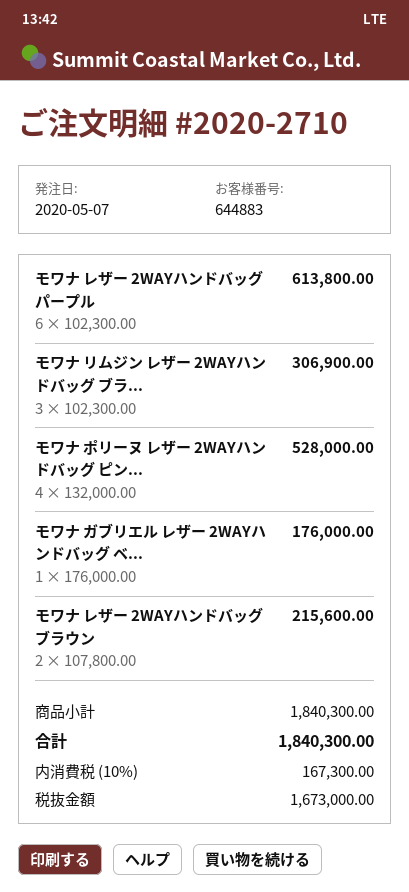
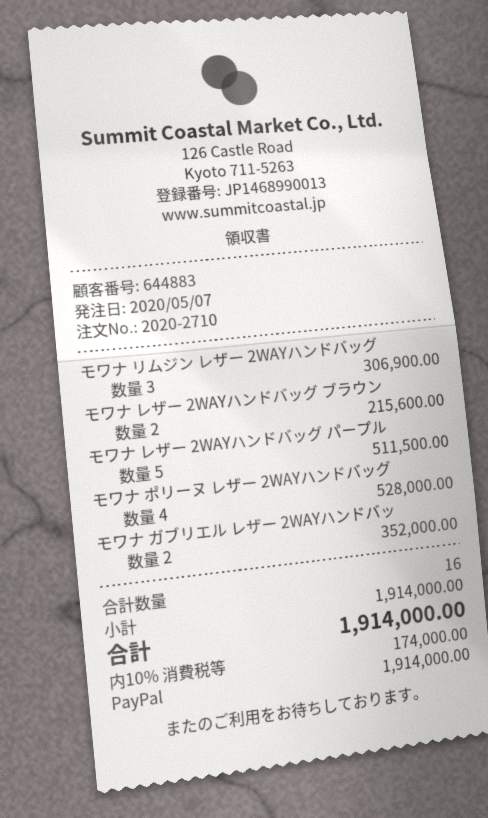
モワナ レザー 2WAYハンドバッグ パープル: 6 for 613800.00 -> 5 for 511500.00
モワナ ガブリエル レザー 2WAYハンドバッグ ベ...: 1 for 176000.00 -> 2 for 352000.00
subtotal: 1840300.00 -> 1914000.00
tax: 10% = 167300.00 -> 10% = 174000.00
total: 1840300.00 -> 1914000.00

